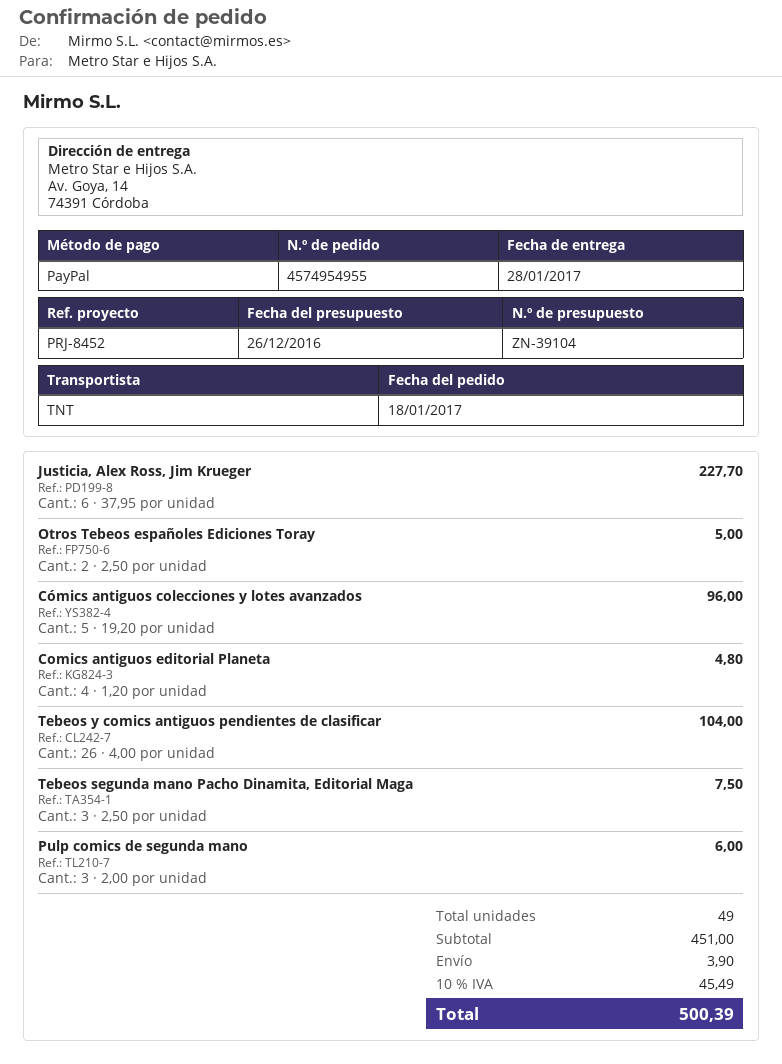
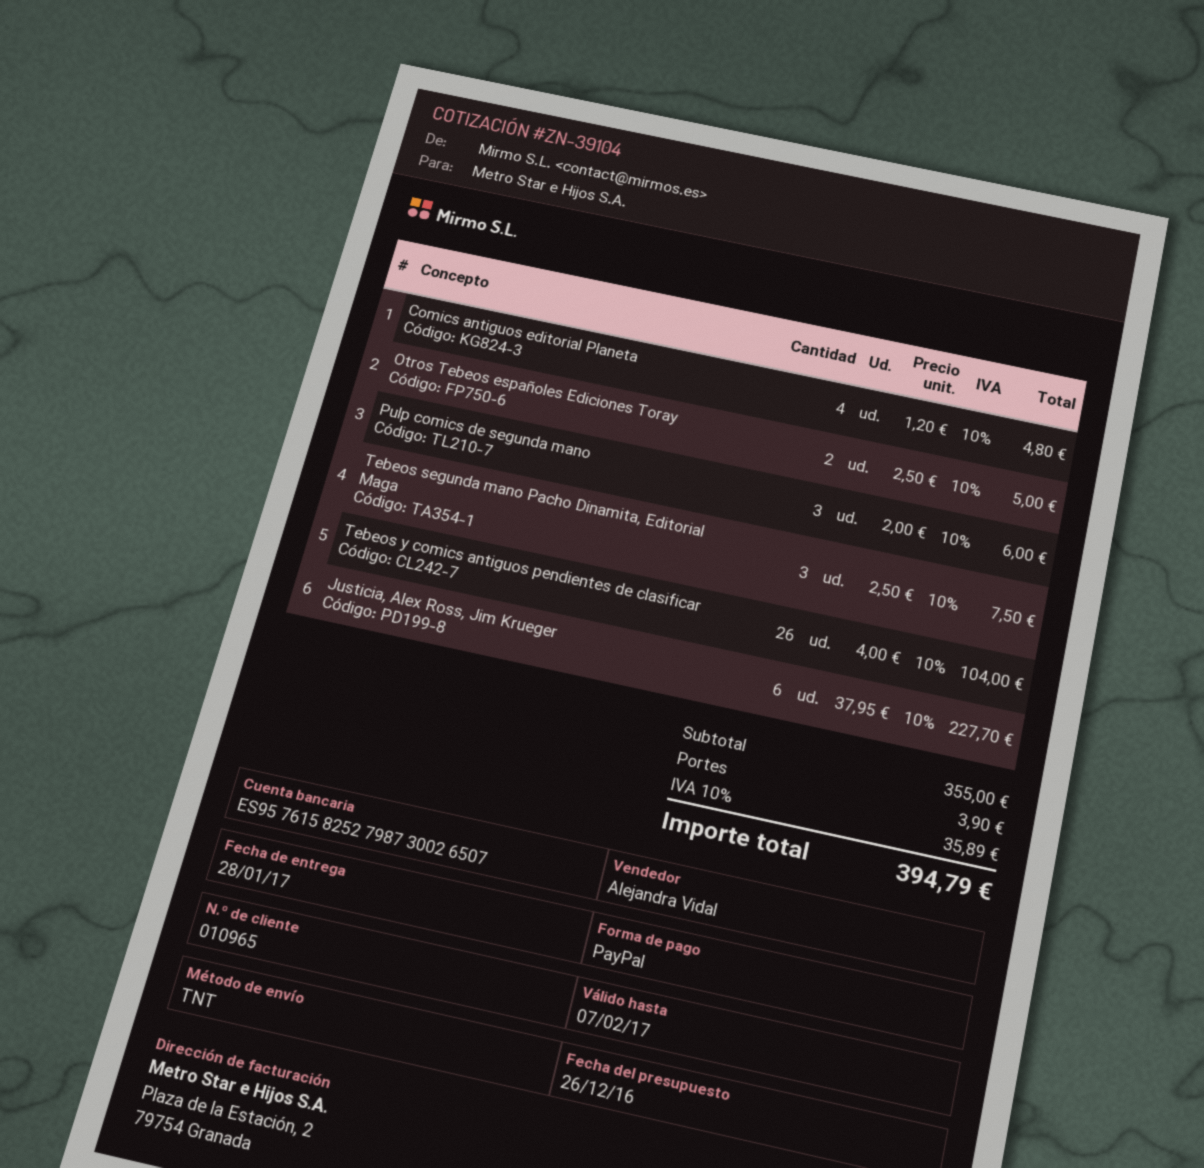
Cómics antiguos colecciones y lotes avanzados: 5 x 19.20 = 96.00 -> none
subtotal: 451.00 -> 355.00
tax: 10% = 45.49 -> 10% = 35.89
total: 500.39 -> 394.79

